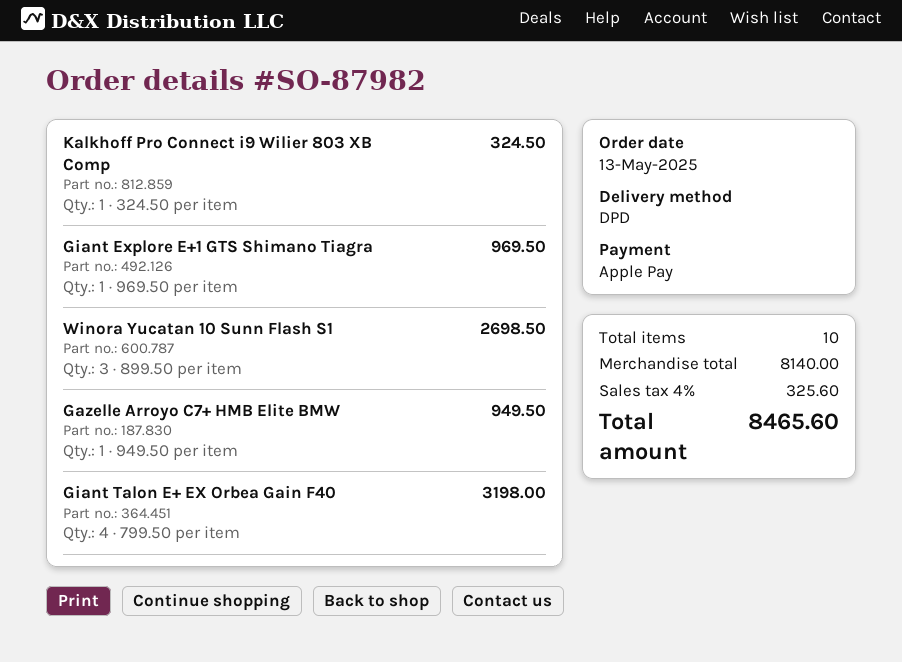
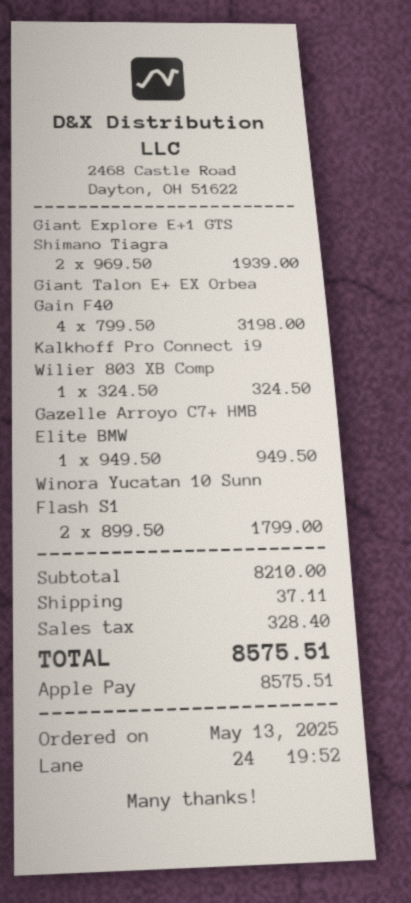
Giant Explore E+1 GTS Shimano Tiagra: 1 x 969.50 = 969.50 -> 2 x 969.50 = 1939.00
Winora Yucatan 10 Sunn Flash S1: 3 x 899.50 = 2698.50 -> 2 x 899.50 = 1799.00
subtotal: 8140.00 -> 8210.00
shipping: none -> 37.11
tax: 325.60 -> 328.40
total: 8465.60 -> 8575.51

